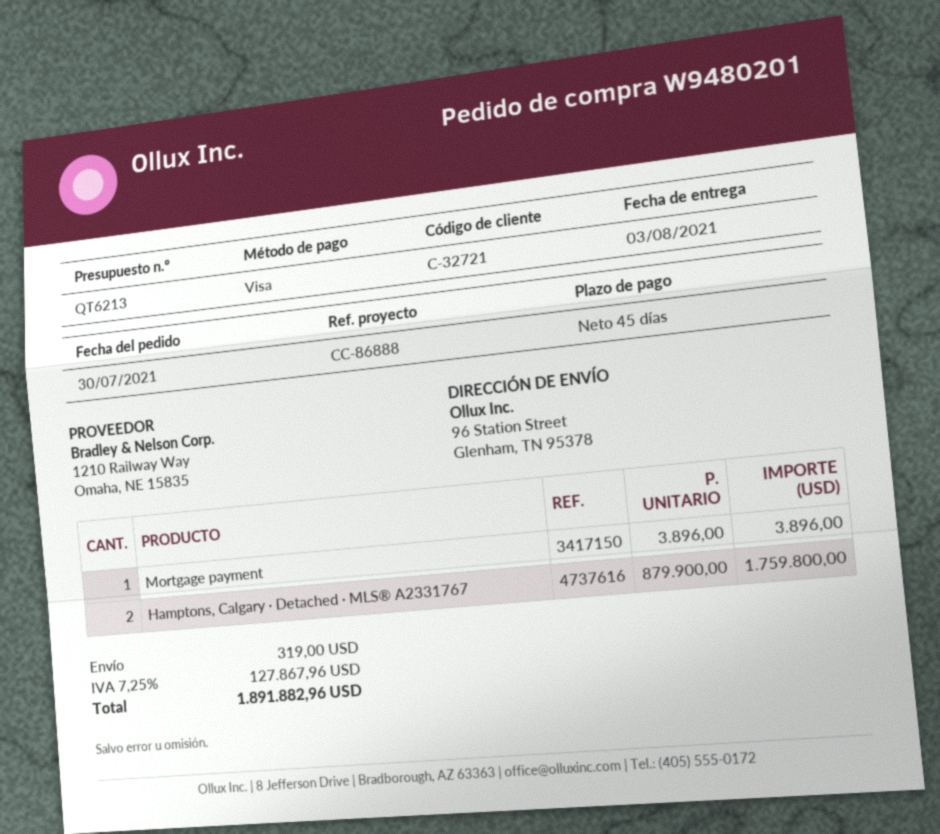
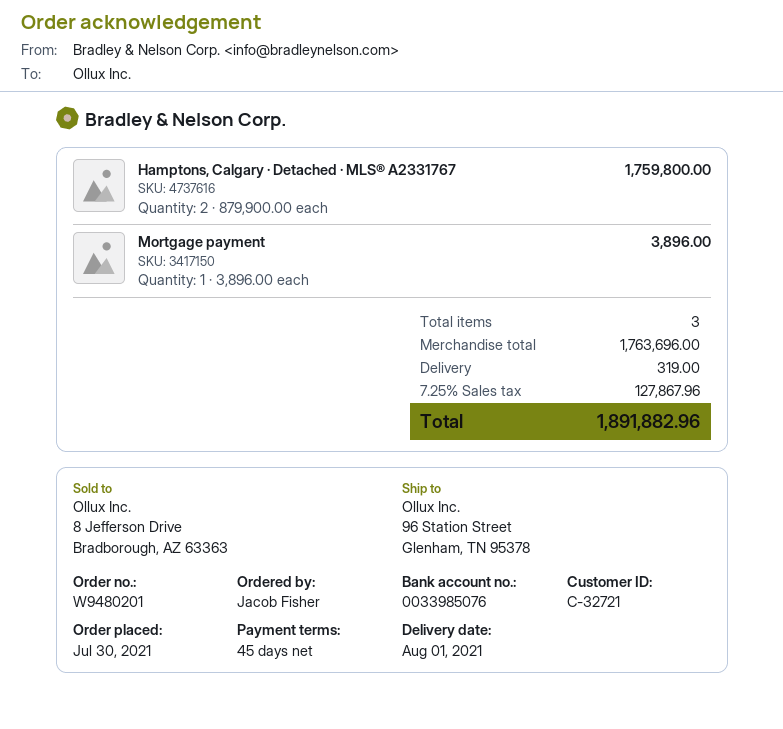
delivery date: 2021-08-03 -> 2021-08-01

